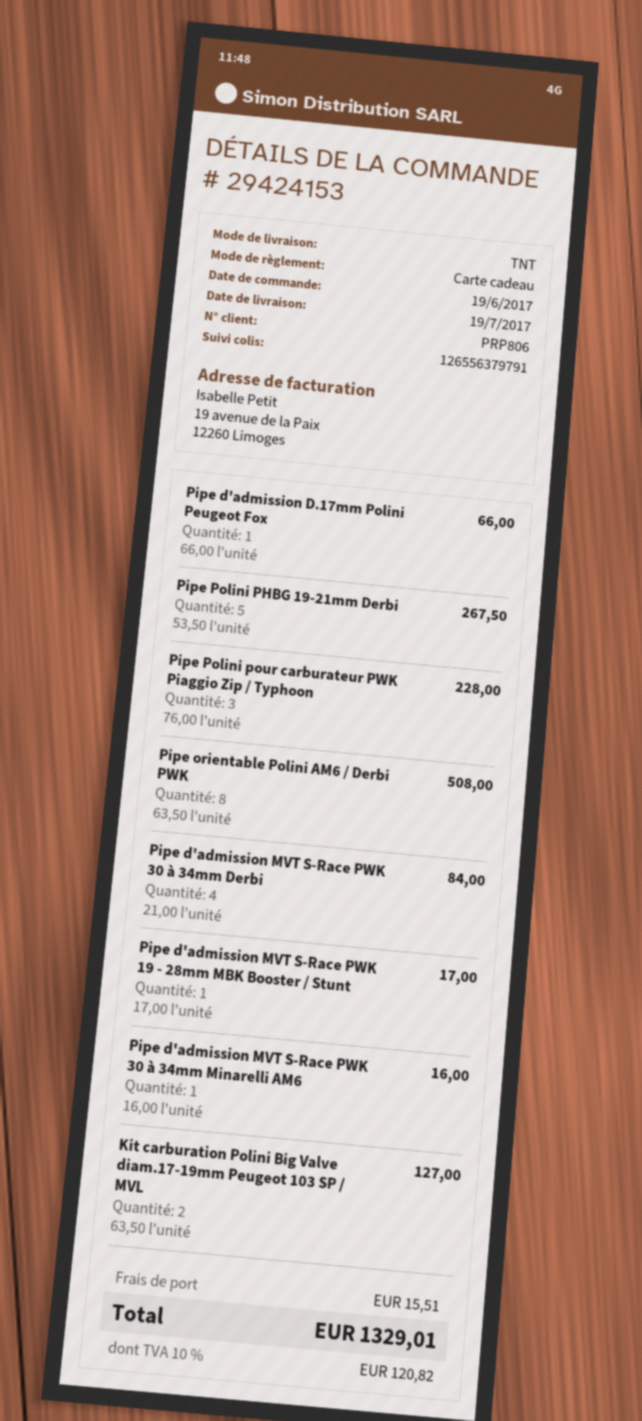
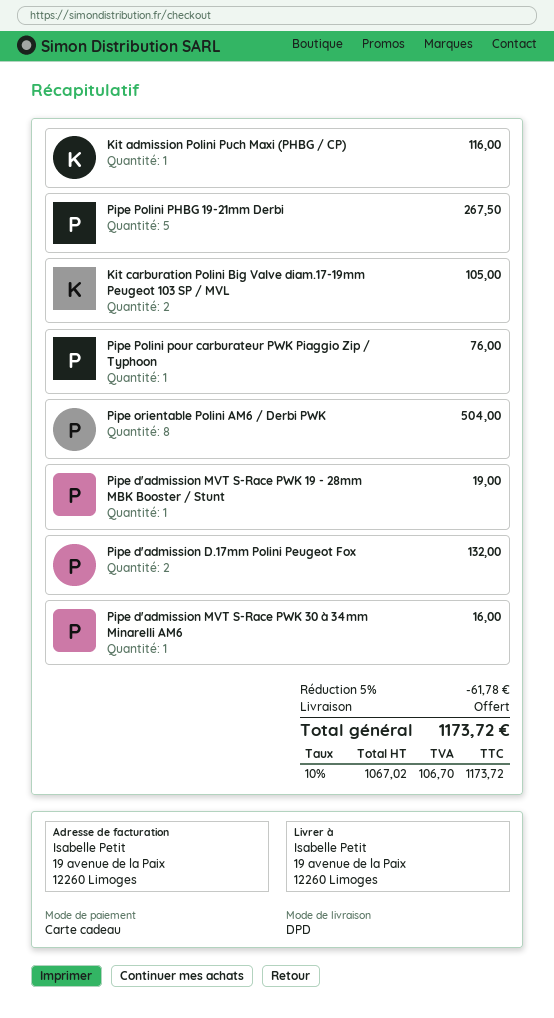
shipping method: TNT -> DPD
Pipe d'admission D.17mm Polini Peugeot Fox: 1 for 66.00 -> 2 for 132.00
Pipe Polini pour carburateur PWK Piaggio Zip / Typhoon: 3 for 228.00 -> 1 for 76.00
Pipe orientable Polini AM6 / Derbi PWK: 8 for 508.00 -> 8 for 504.00
Pipe d'admission MVT S-Race PWK 30 à 34mm Derbi: 4 for 84.00 -> none
Pipe d'admission MVT S-Race PWK 19 - 28mm MBK Booster / Stunt: 1 for 17.00 -> 1 for 19.00
Kit carburation Polini Big Valve diam.17-19mm Peugeot 103 SP / MVL: 2 for 127.00 -> 2 for 105.00
Kit admission Polini Puch Maxi (PHBG / CP): none -> 1 for 116.00
discount: none -> 5% = 61.78
shipping: 15.51 -> 0.00
tax: 10% = 120.82 -> 10% = 106.70
total: 1329.01 -> 1173.72

